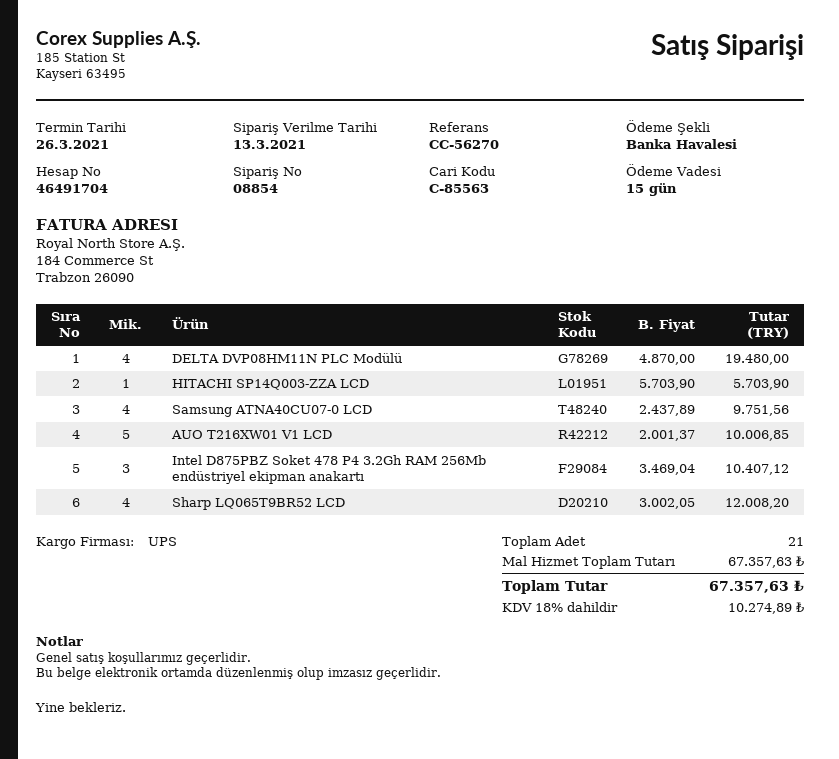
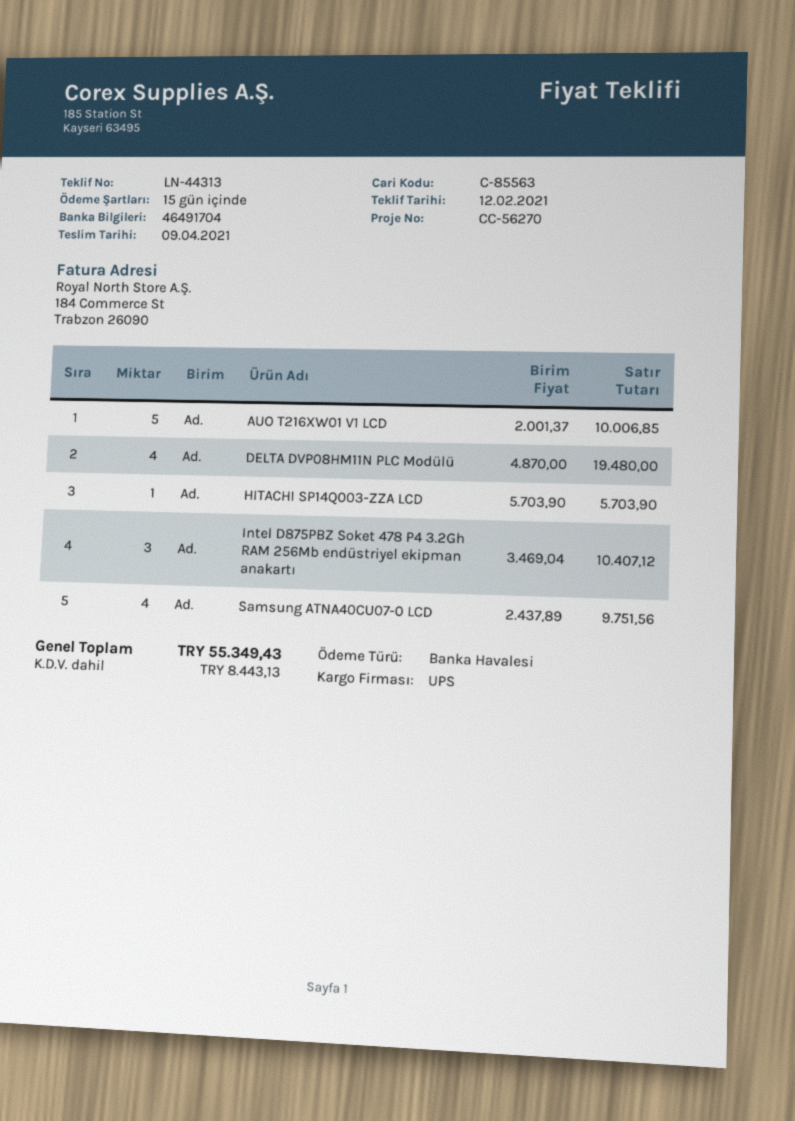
delivery date: 2021-03-26 -> 2021-04-09
Sharp LQ065T9BR52 LCD: 4 x 3002.05 = 12008.20 -> none
tax: 10274.89 -> 8443.13
total: 67357.63 -> 55349.43

